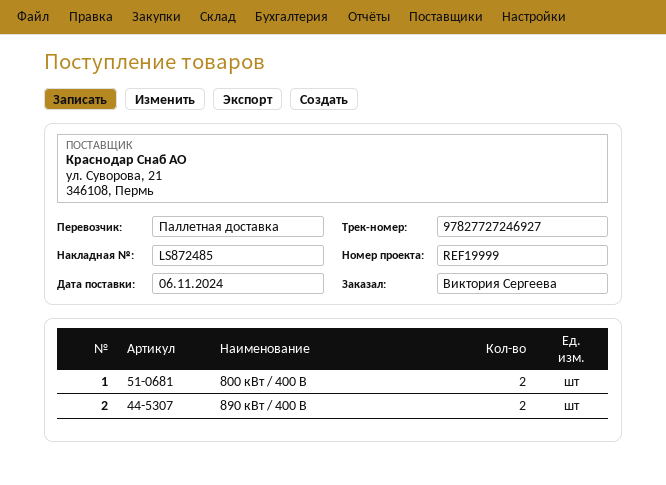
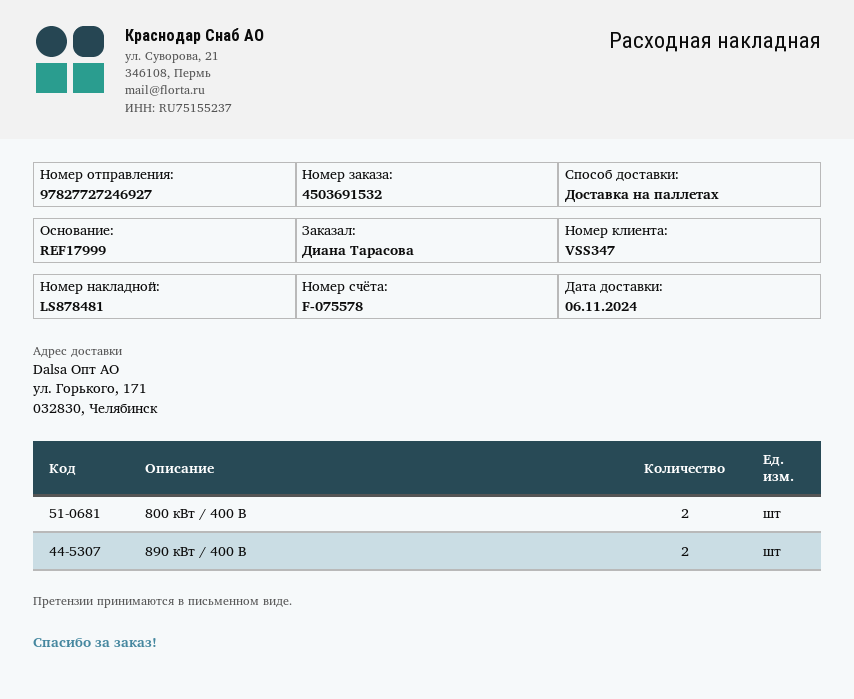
delivery note number: LS872485 -> LS878481
reference: REF19999 -> REF17999
ordered by: Виктория Сергеева -> Диана Тарасова

